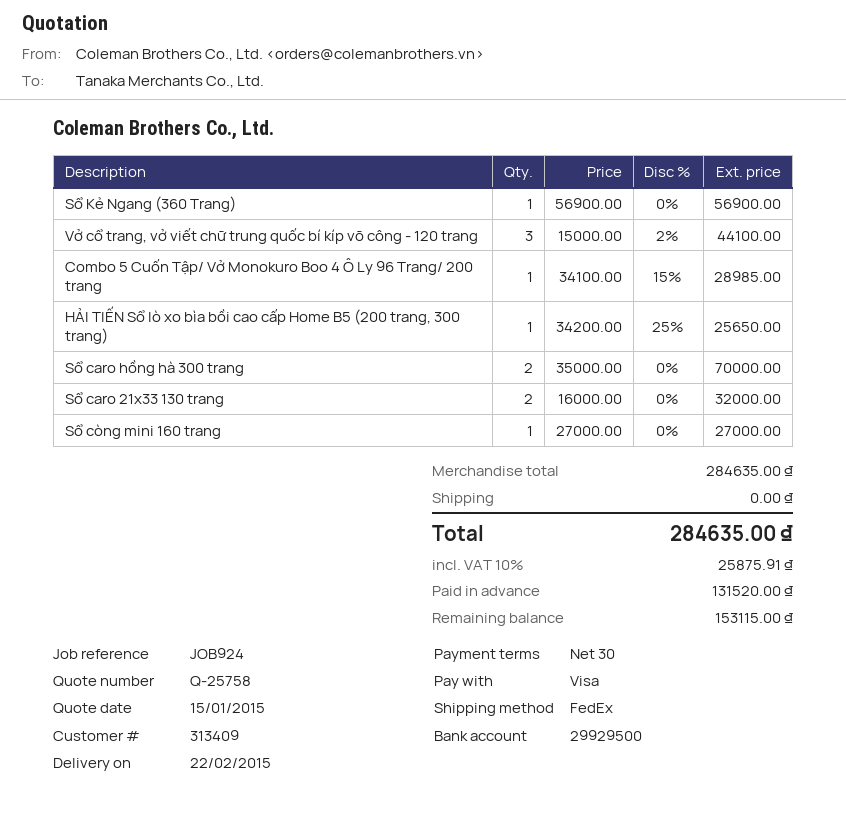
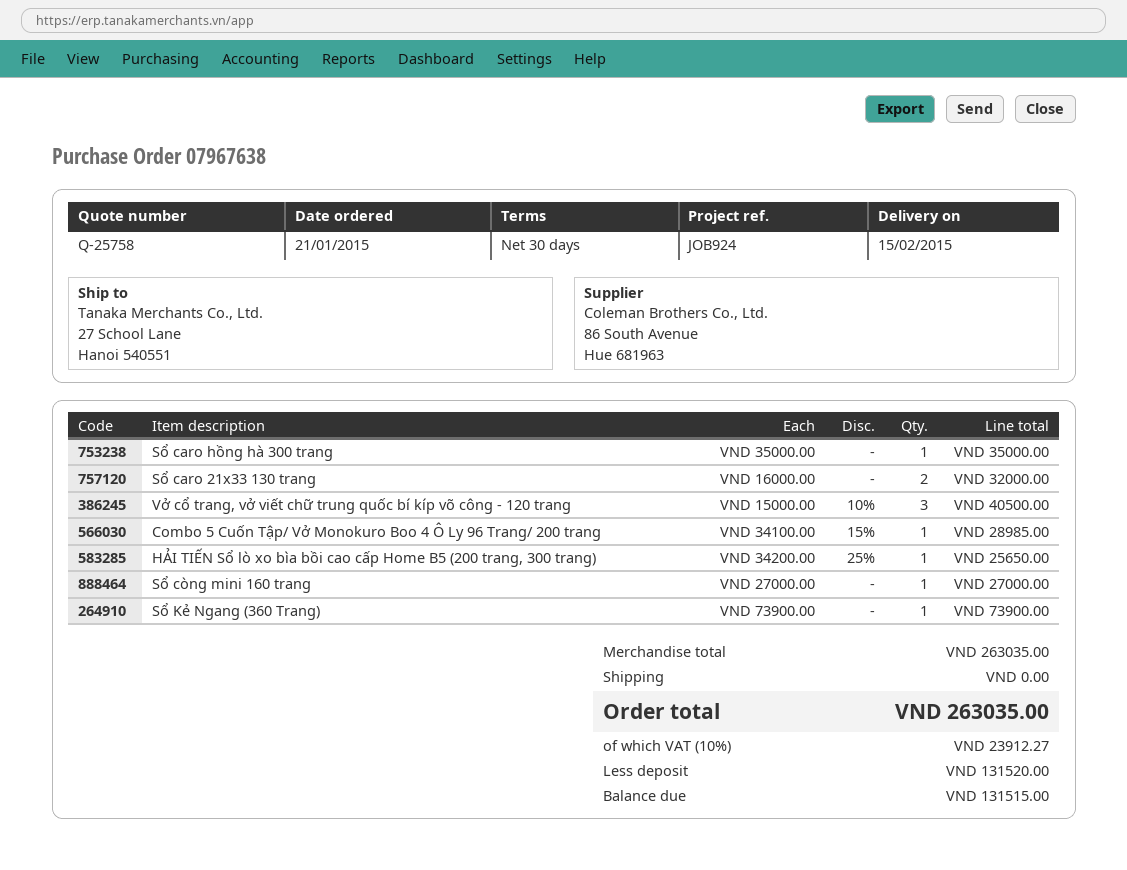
delivery date: 2015-02-22 -> 2015-02-15
Sổ Kẻ Ngang (360 Trang): 1 x 56900.00 = 56900.00 -> 1 x 73900.00 = 73900.00
Vở cổ trang, vở viết chữ trung quốc bí kíp võ công - 120 trang: 3 x 15000.00 - 2% = 44100.00 -> 3 x 15000.00 - 10% = 40500.00
Sổ caro hồng hà 300 trang: 2 x 35000.00 = 70000.00 -> 1 x 35000.00 = 35000.00
subtotal: 284635.00 -> 263035.00
tax: 10% = 25875.91 -> 10% = 23912.27
total: 284635.00 -> 263035.00
balance: 153115.00 -> 131515.00

